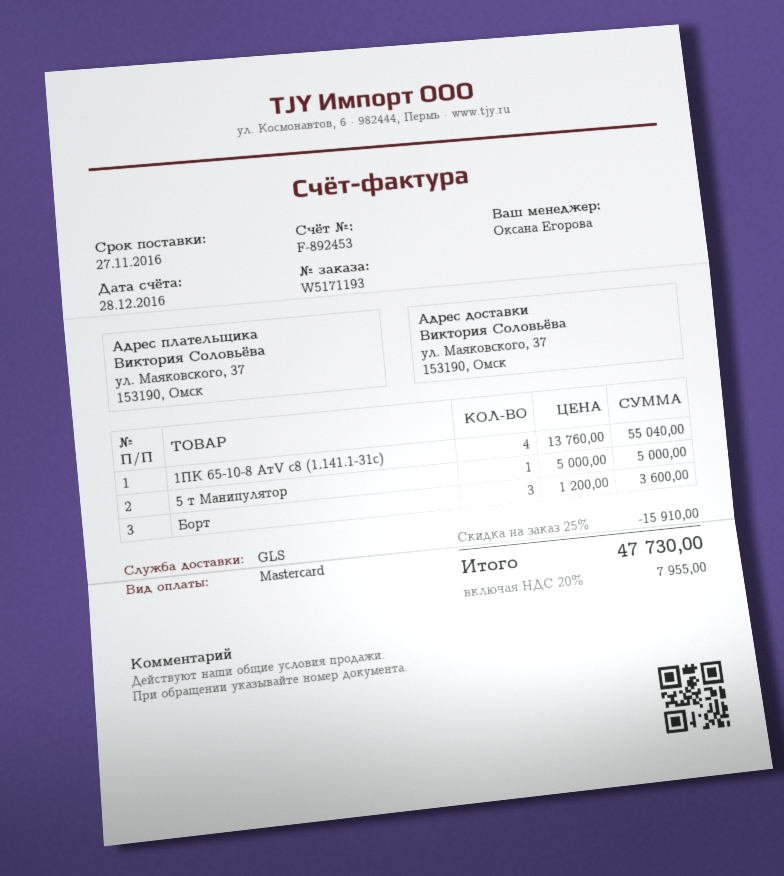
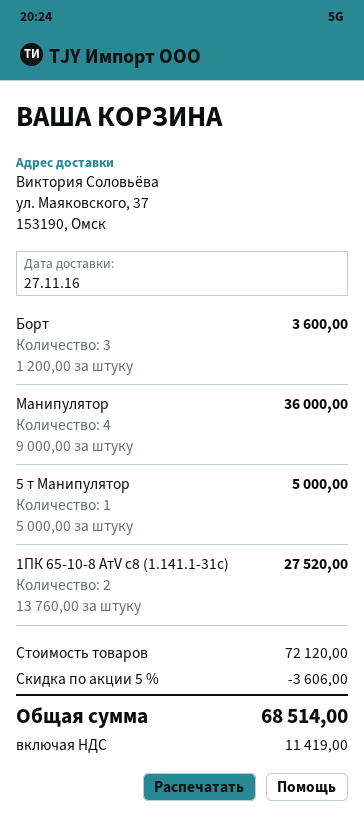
1ПК 65-10-8 АтV с8 (1.141.1-31с): 4 x 13760.00 = 55040.00 -> 2 x 13760.00 = 27520.00
Манипулятор: none -> 4 x 9000.00 = 36000.00
discount: 25% = 15910.00 -> 5% = 3606.00
tax: 7955.00 -> 11419.00
total: 47730.00 -> 68514.00

